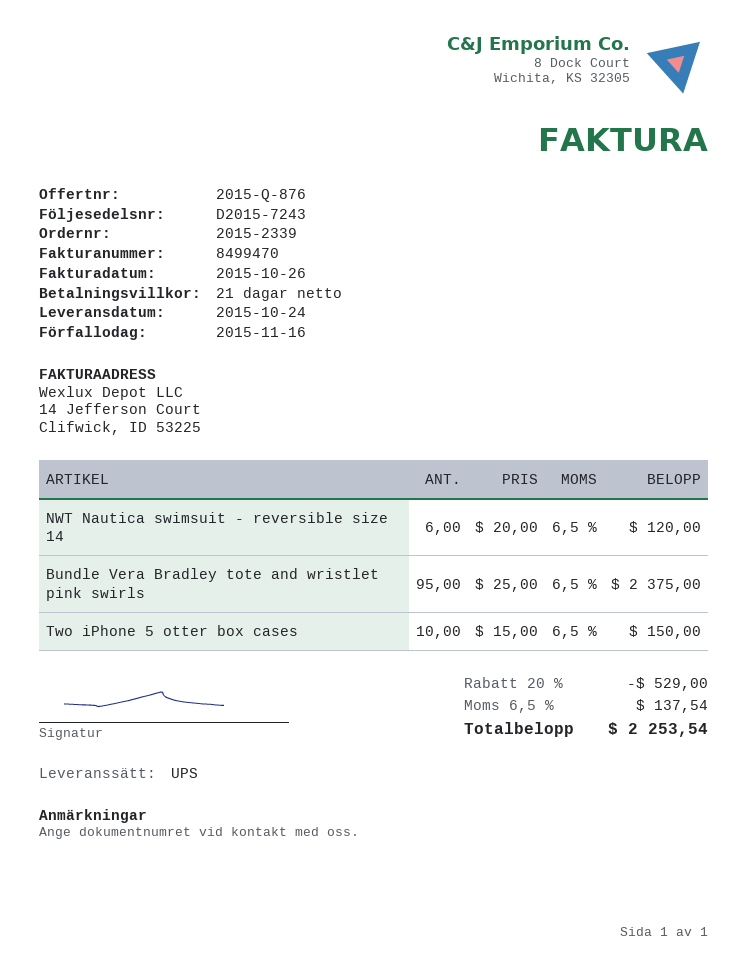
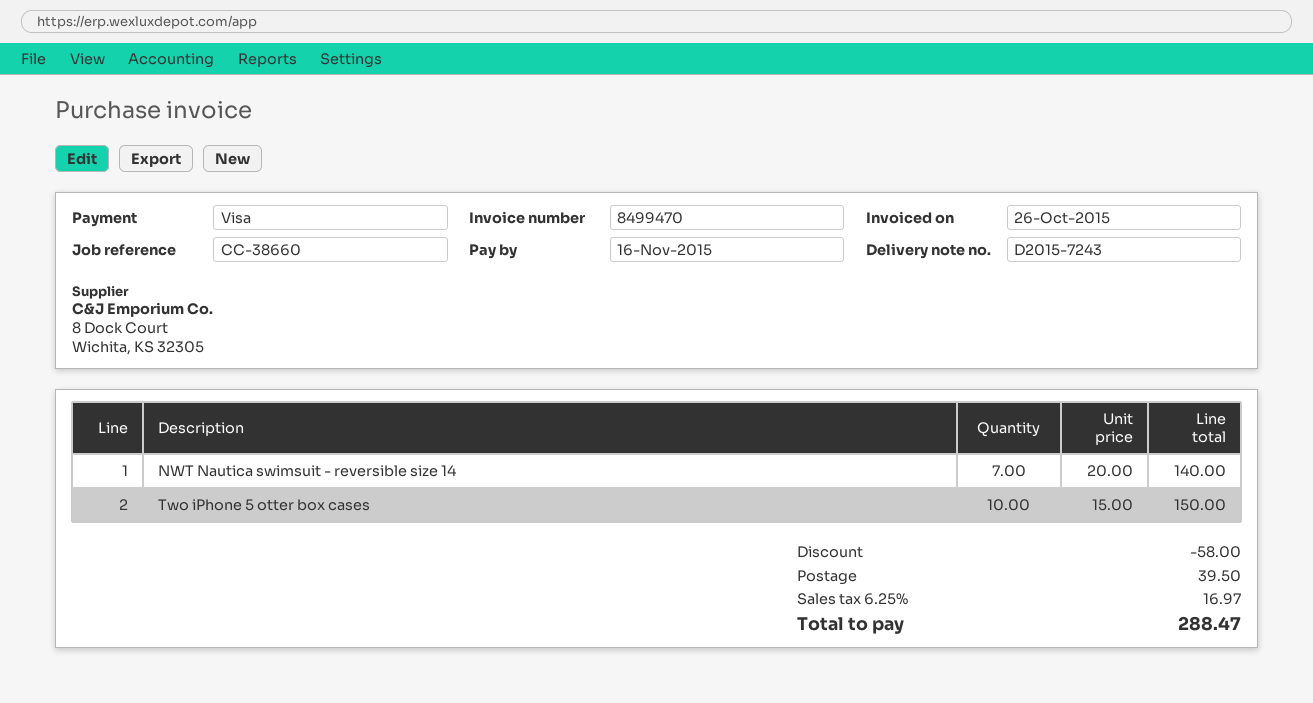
NWT Nautica swimsuit - reversible size 14: 6 x 20.00 = 120.00 -> 7 x 20.00 = 140.00
Bundle Vera Bradley tote and wristlet pink swirls: 95 x 25.00 = 2375.00 -> none
discount: 529.00 -> 58.00
shipping: none -> 39.50
tax: 6.5% = 137.54 -> 6.25% = 16.97
total: 2253.54 -> 288.47

